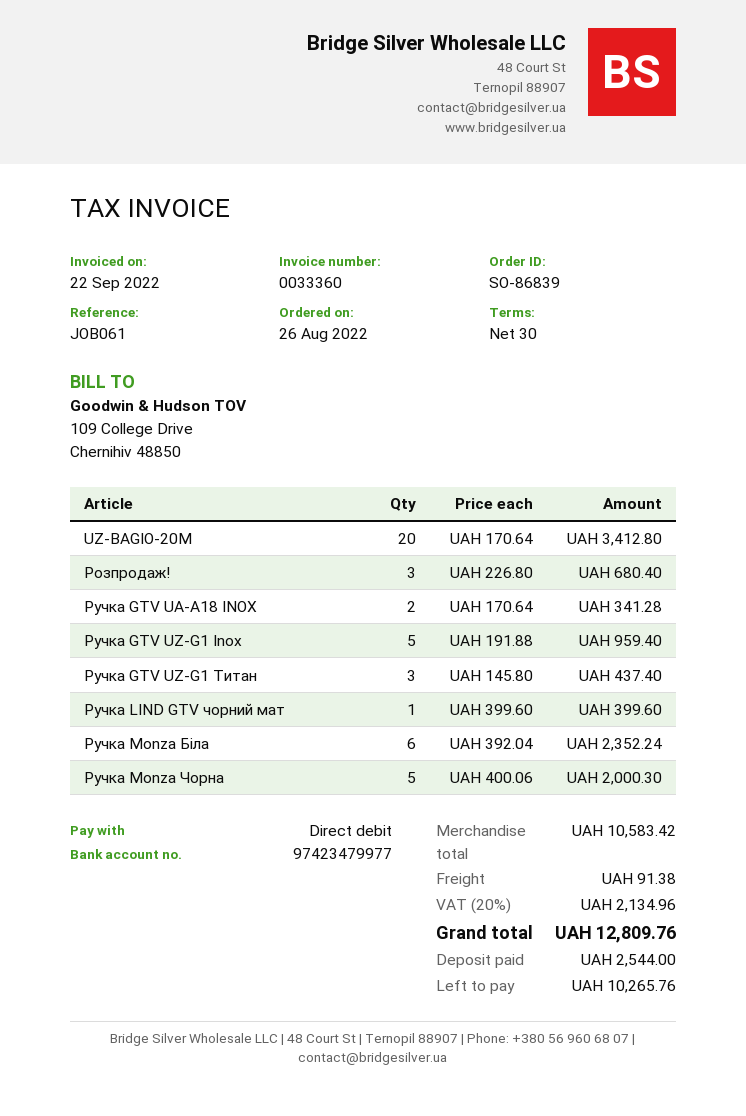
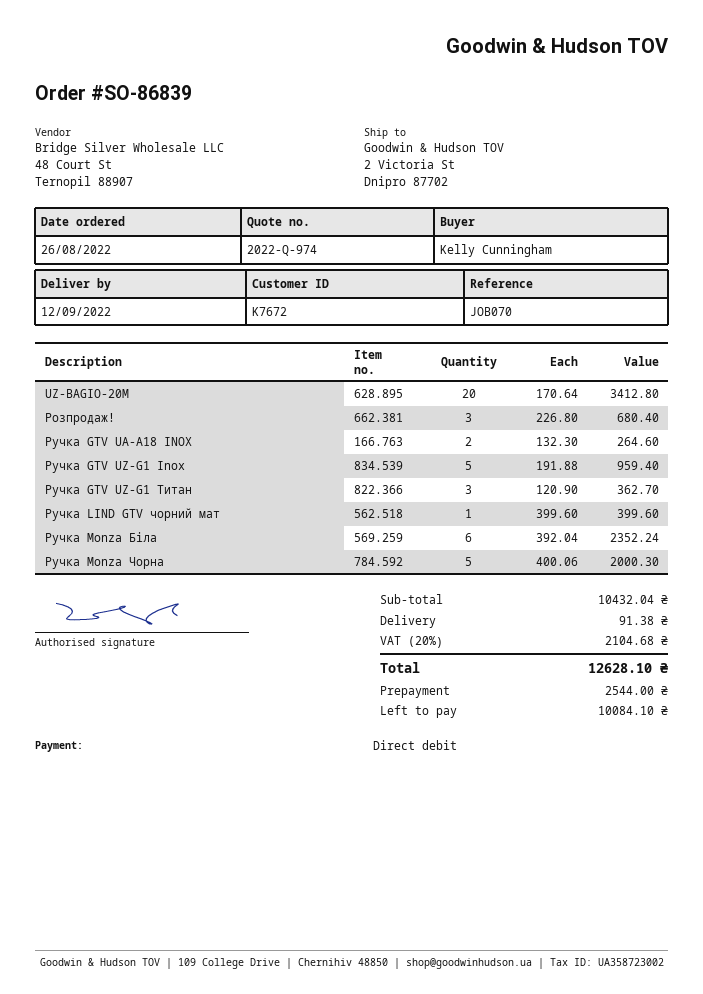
reference: JOB061 -> JOB070
Ручка GTV UA-A18 INOX: 2 x 170.64 = 341.28 -> 2 x 132.30 = 264.60
Ручка GTV UZ-G1 Титан: 3 x 145.80 = 437.40 -> 3 x 120.90 = 362.70
subtotal: 10583.42 -> 10432.04
tax: 20% = 2134.96 -> 20% = 2104.68
total: 12809.76 -> 12628.10
balance: 10265.76 -> 10084.10

